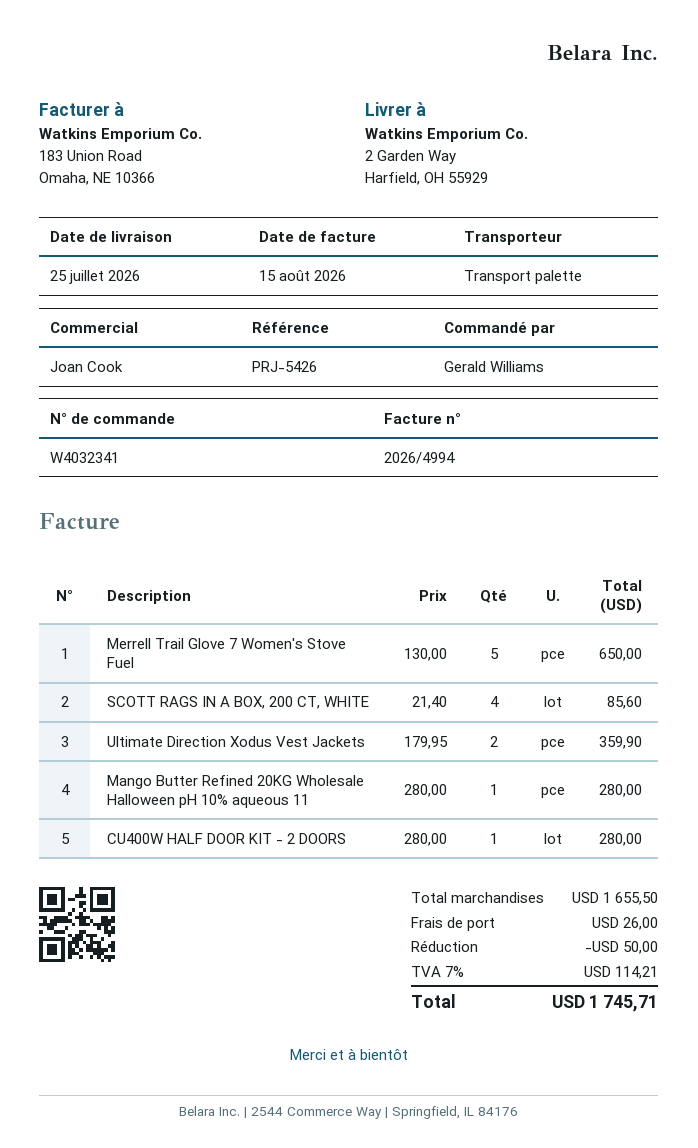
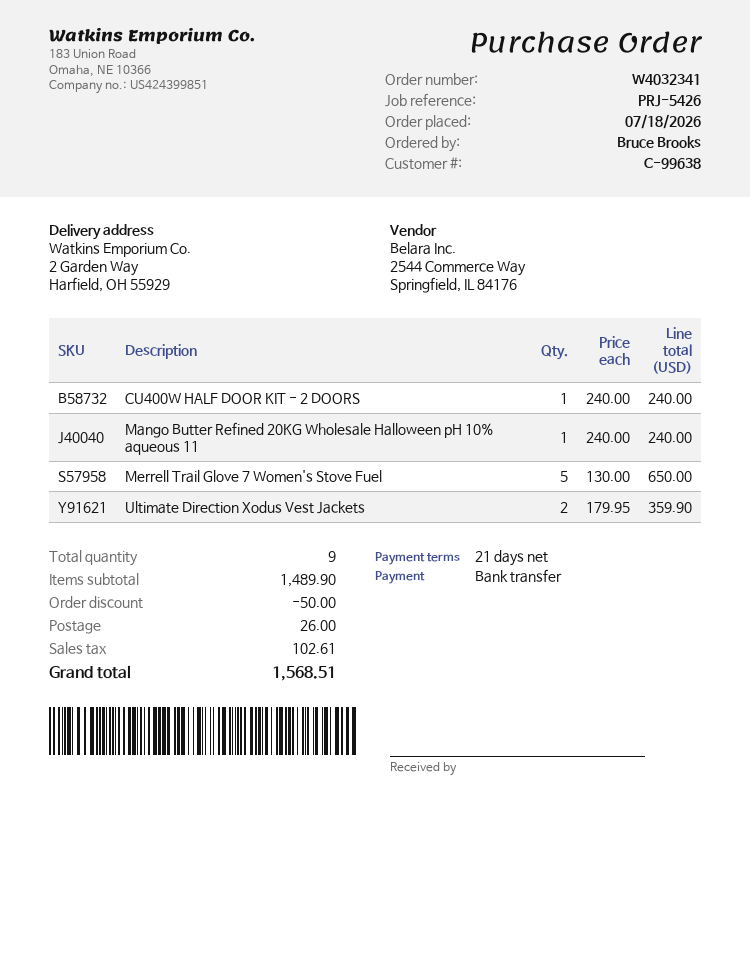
ordered by: Gerald Williams -> Bruce Brooks
SCOTT RAGS IN A BOX, 200 CT, WHITE: 4 x 21.40 = 85.60 -> none
Mango Butter Refined 20KG Wholesale Halloween pH 10% aqueous 11: 1 x 280.00 = 280.00 -> 1 x 240.00 = 240.00
CU400W HALF DOOR KIT - 2 DOORS: 1 x 280.00 = 280.00 -> 1 x 240.00 = 240.00
subtotal: 1655.50 -> 1489.90
tax: 114.21 -> 102.61
total: 1745.71 -> 1568.51

